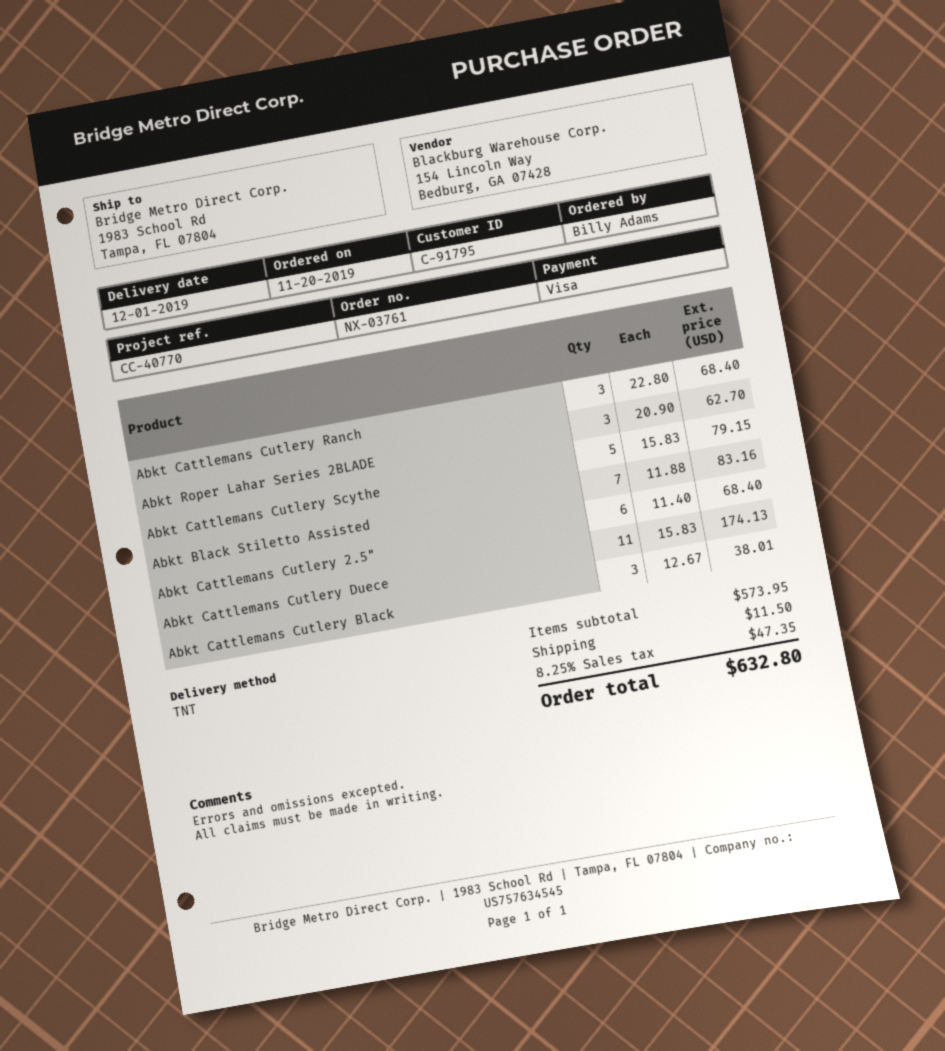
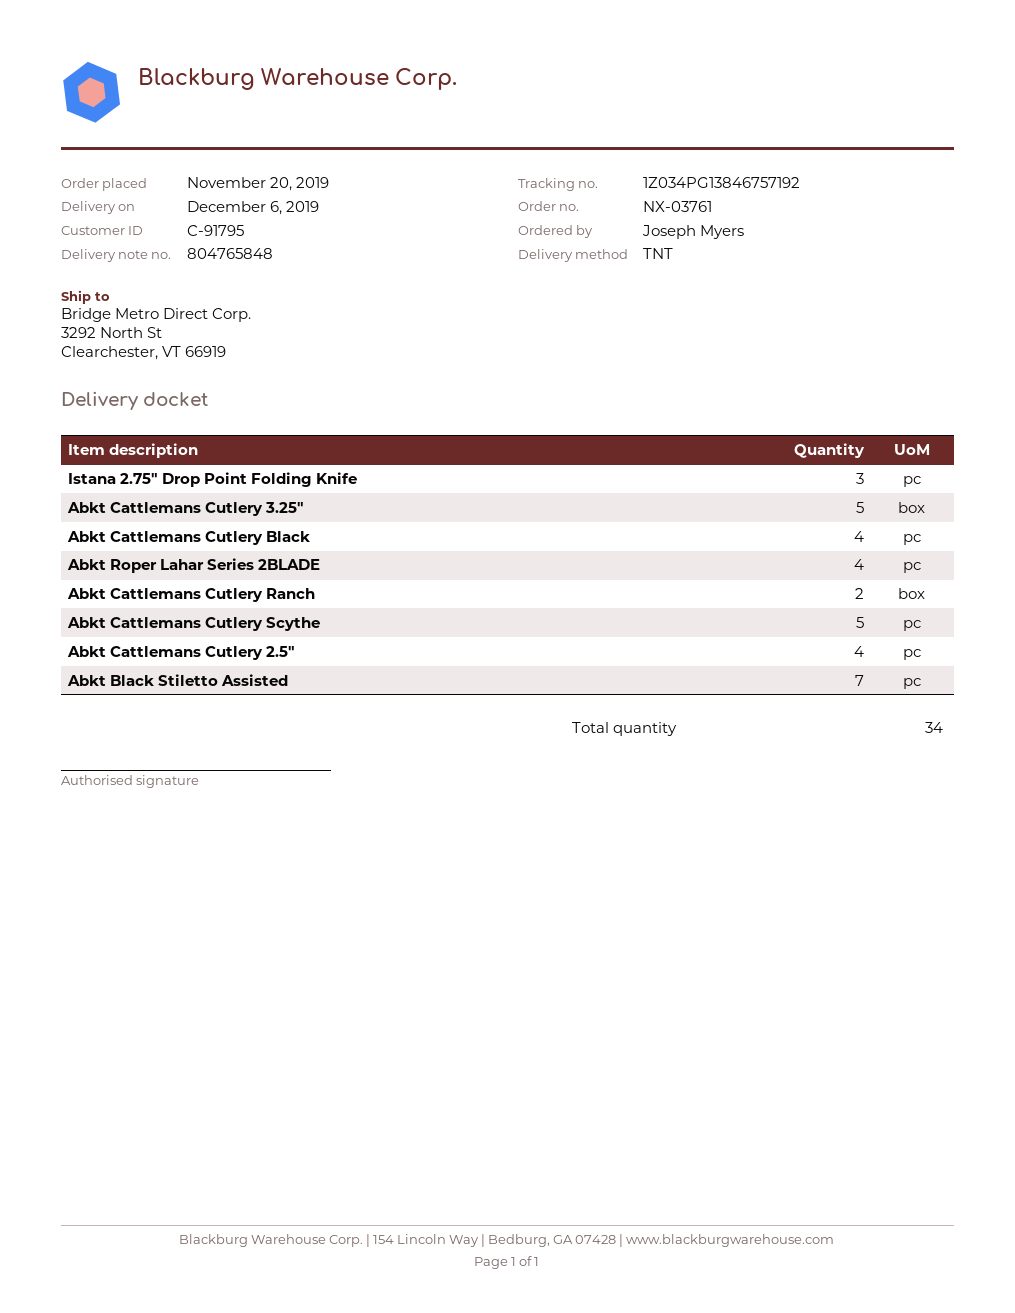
delivery date: 2019-12-01 -> 2019-12-06
ordered by: Billy Adams -> Joseph Myers
ship to: 1983 School Rd, Tampa, FL 07804 -> 3292 North St, Clearchester, VT 66919
Abkt Cattlemans Cutlery Ranch: 3 -> 2
Abkt Roper Lahar Series 2BLADE: 3 -> 4
Abkt Cattlemans Cutlery 2.5": 6 -> 4
Abkt Cattlemans Cutlery Duece: 11 -> none
Abkt Cattlemans Cutlery Black: 3 -> 4
Istana 2.75" Drop Point Folding Knife: none -> 3
Abkt Cattlemans Cutlery 3.25": none -> 5

